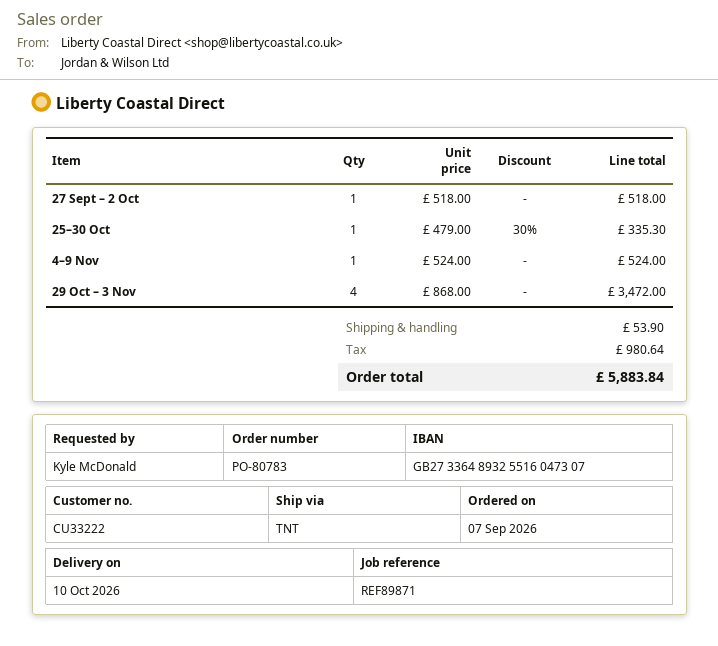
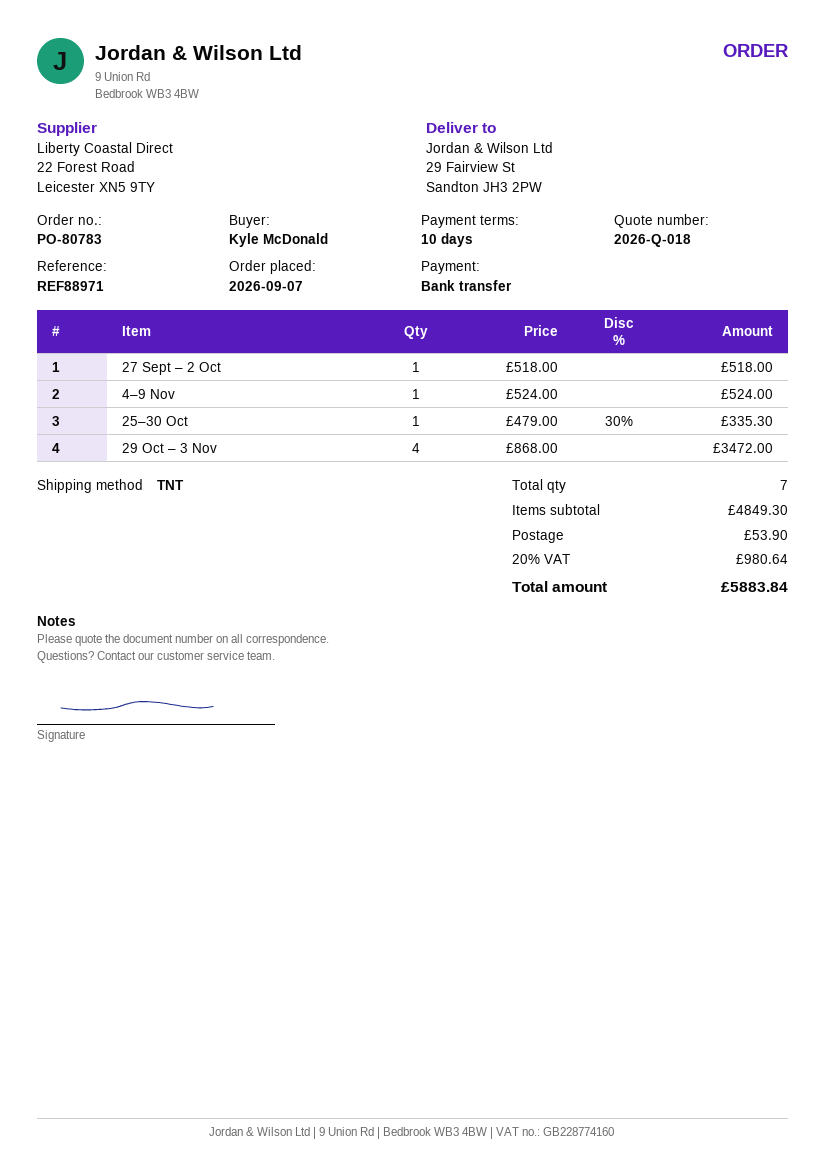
reference: REF89871 -> REF88971

